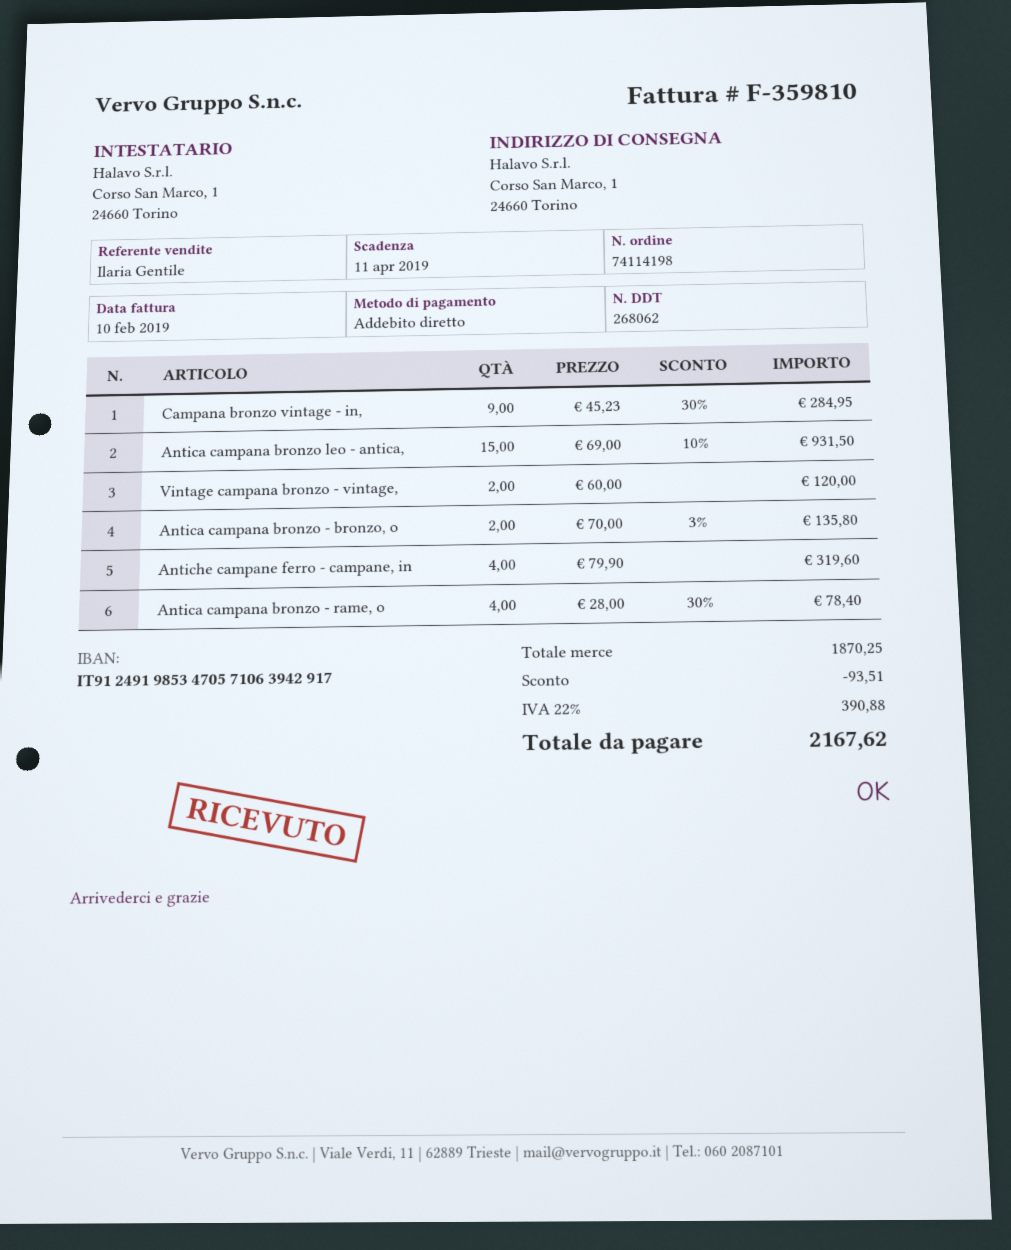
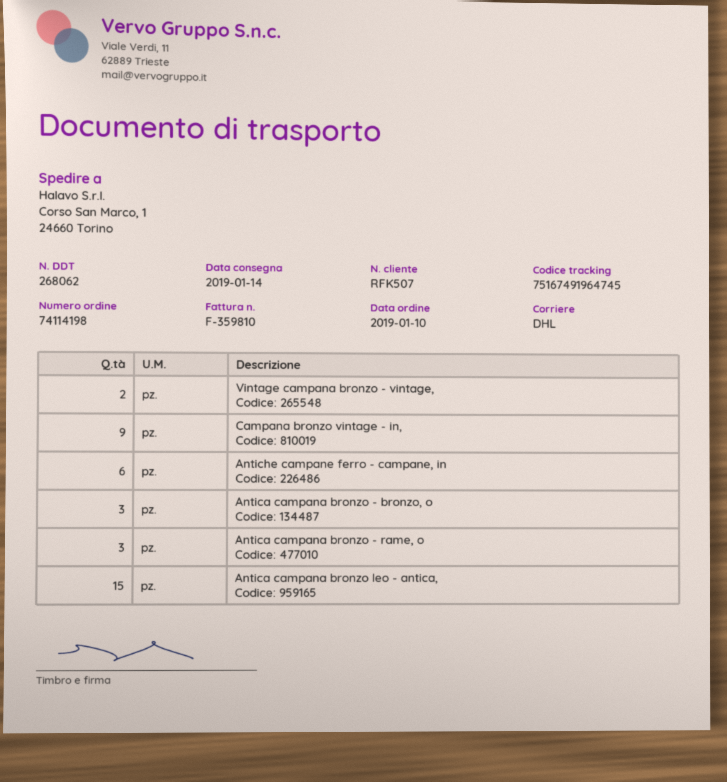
Antica campana bronzo - bronzo, o: 2 -> 3
Antiche campane ferro - campane, in: 4 -> 6
Antica campana bronzo - rame, o: 4 -> 3

